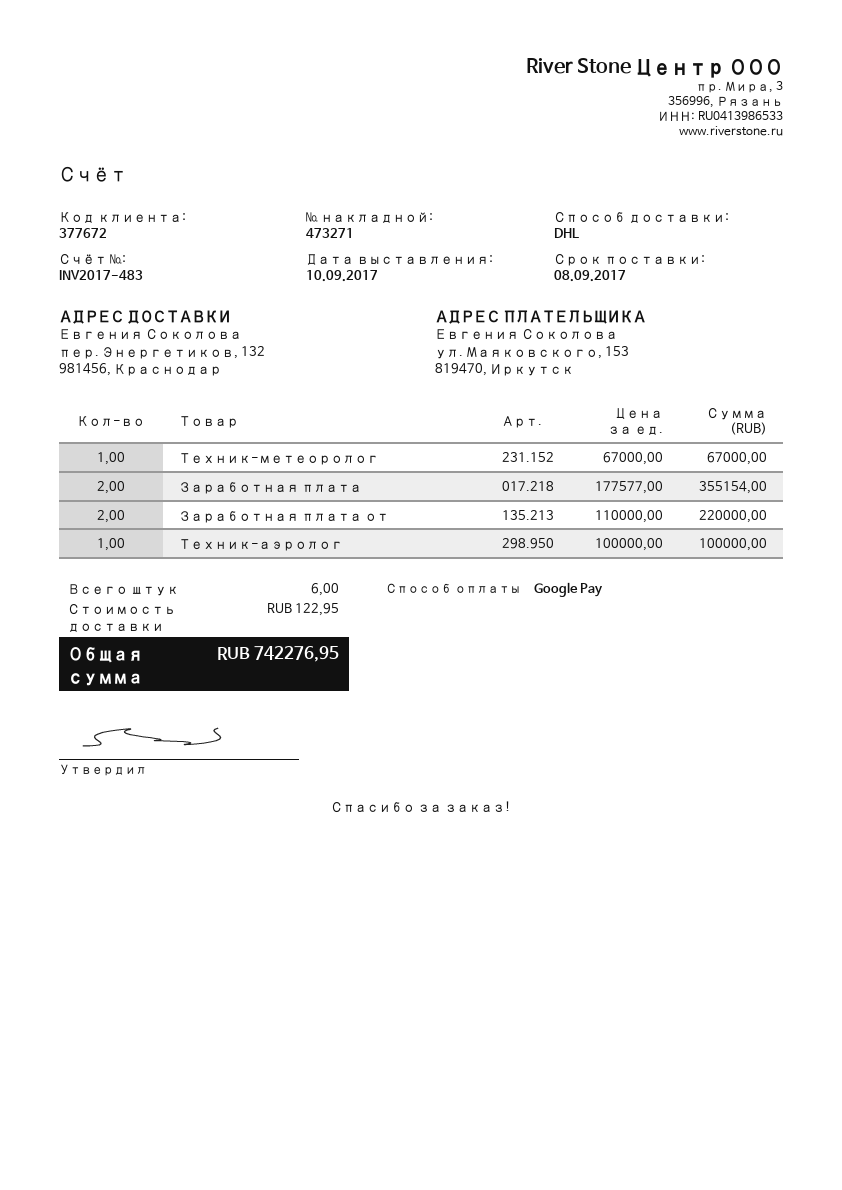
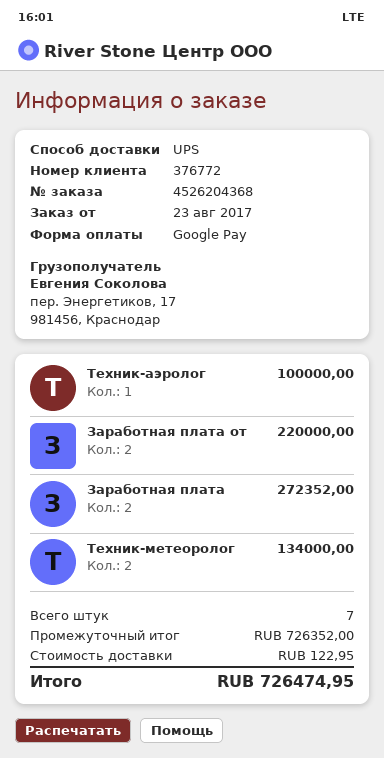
customer number: 377672 -> 376772
shipping method: DHL -> UPS
ship to: пер. Энергетиков, 132, 981456, Краснодар -> пер. Энергетиков, 17, 981456, Краснодар
Техник-метеоролог: 1 for 67000.00 -> 2 for 134000.00
Заработная плата: 2 for 355154.00 -> 2 for 272352.00
total quantity: 6 -> 7
total: 742276.95 -> 726474.95

